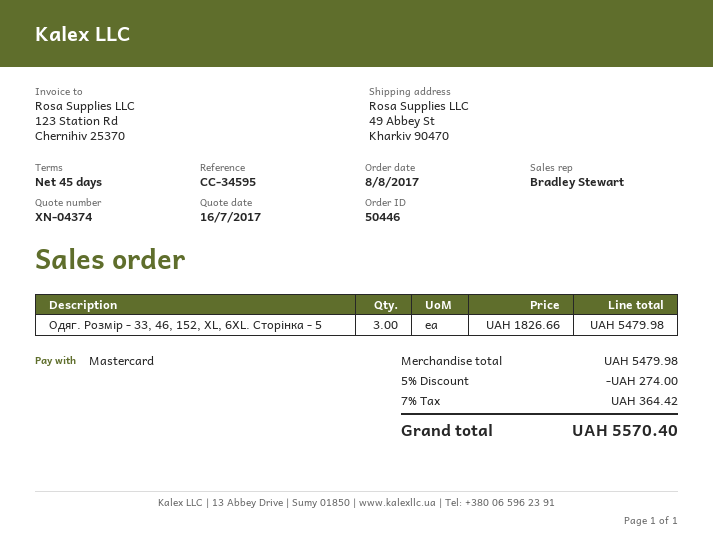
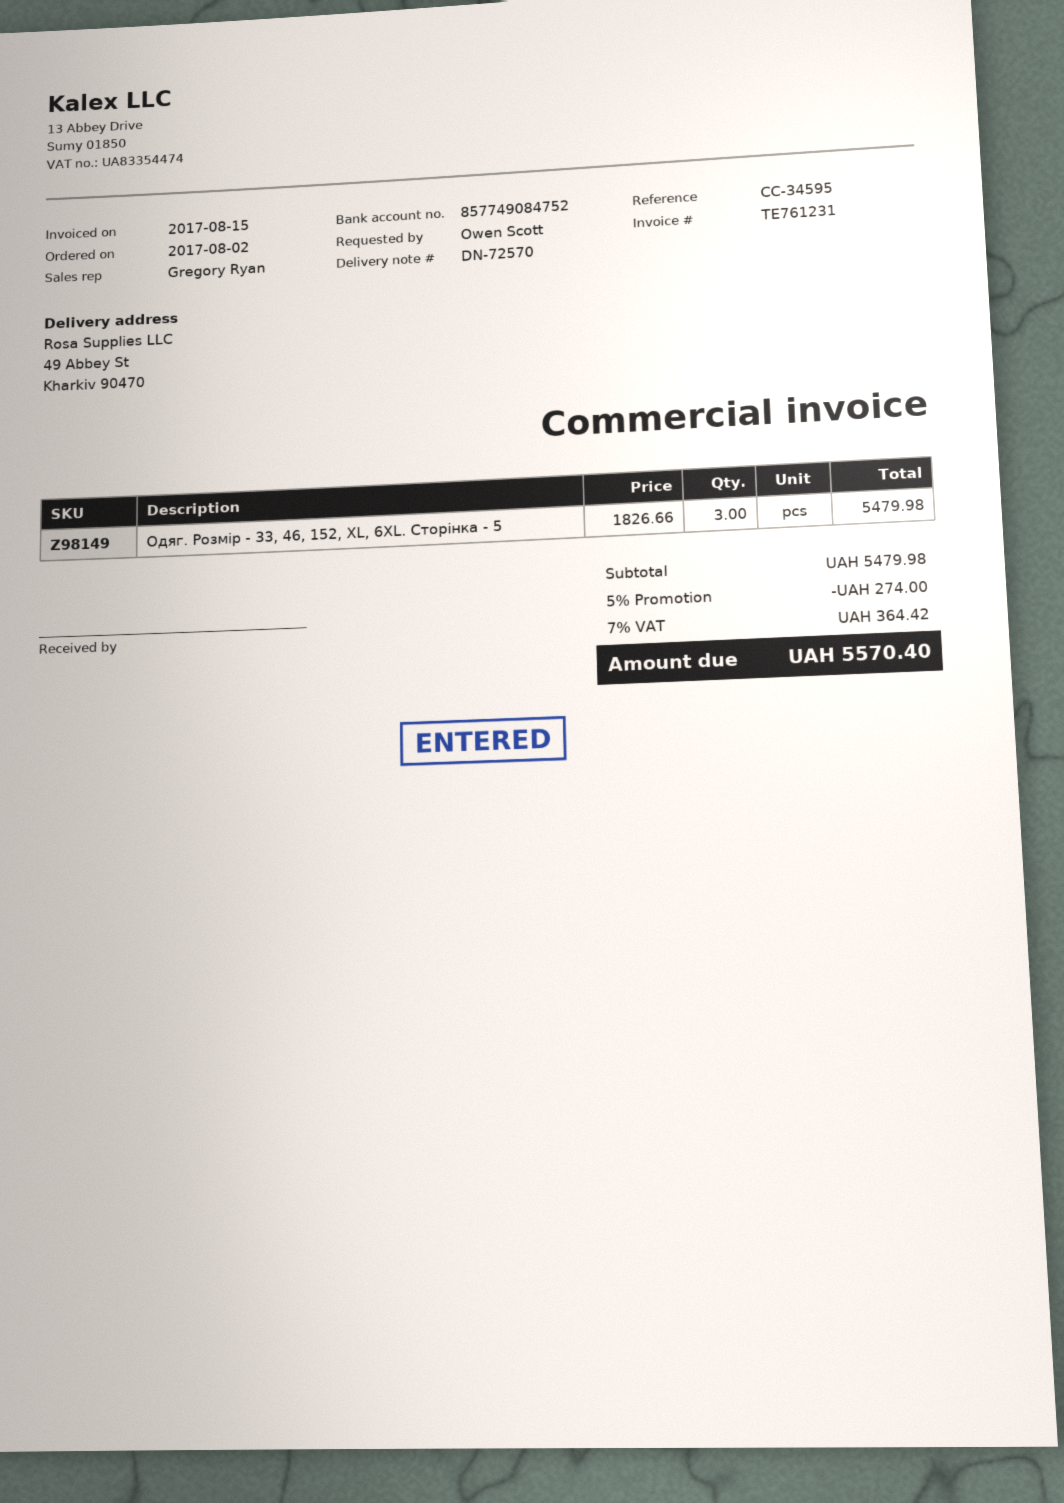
order date: 2017-08-08 -> 2017-08-02
sales rep: Bradley Stewart -> Gregory Ryan

